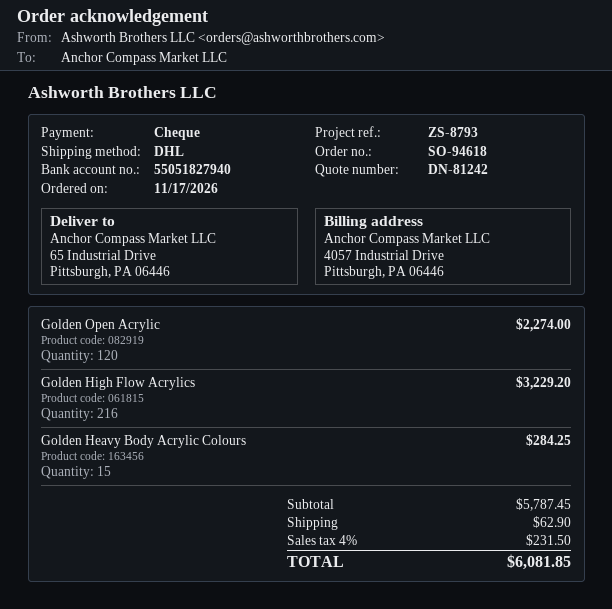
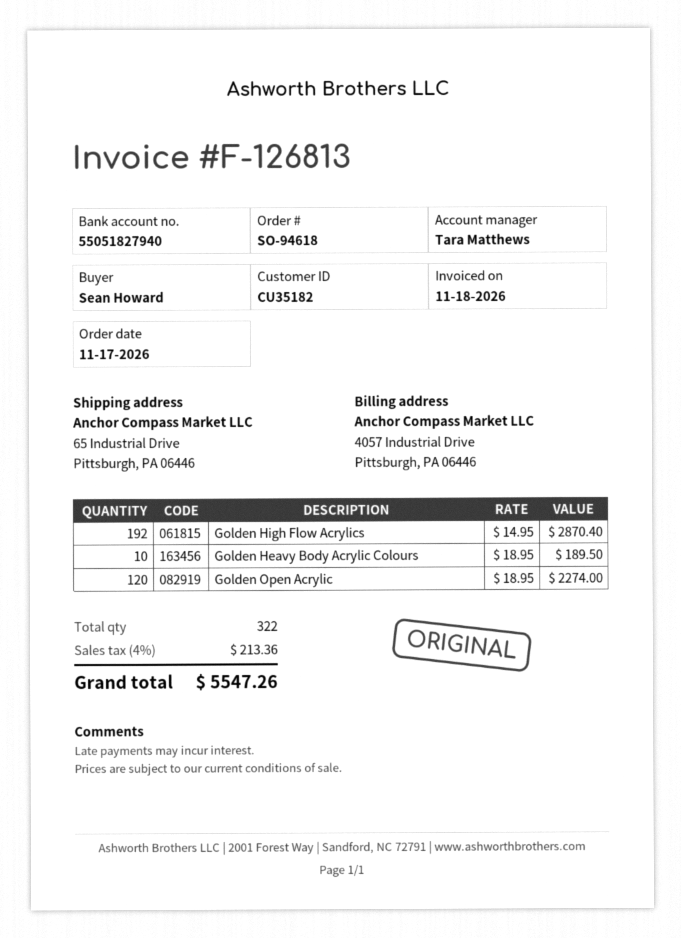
Golden High Flow Acrylics: 216 for 3229.20 -> 192 for 2870.40
Golden Heavy Body Acrylic Colours: 15 for 284.25 -> 10 for 189.50
shipping: 62.90 -> none
tax: 4% = 231.50 -> 4% = 213.36
total: 6081.85 -> 5547.26

